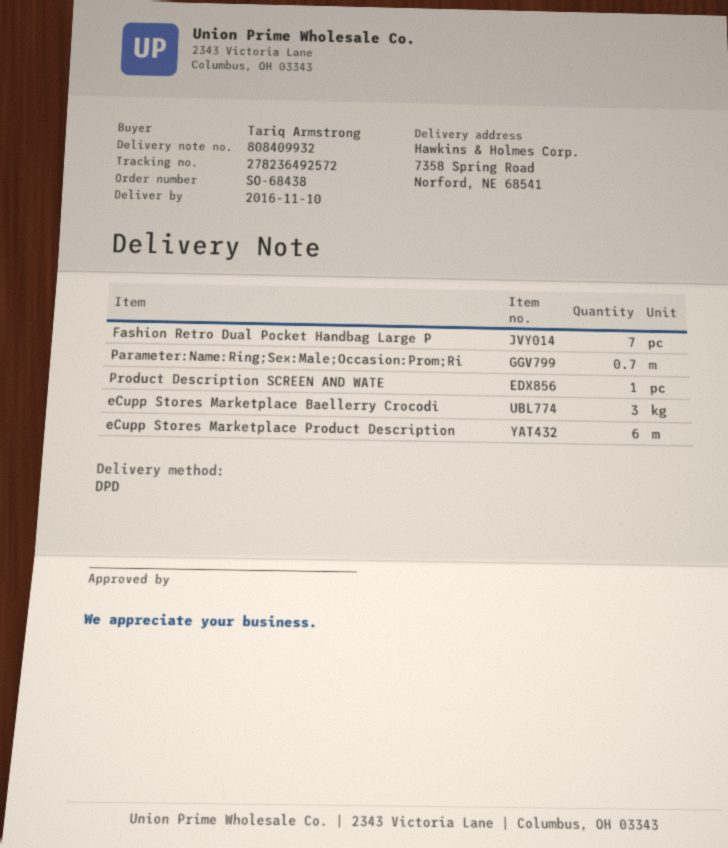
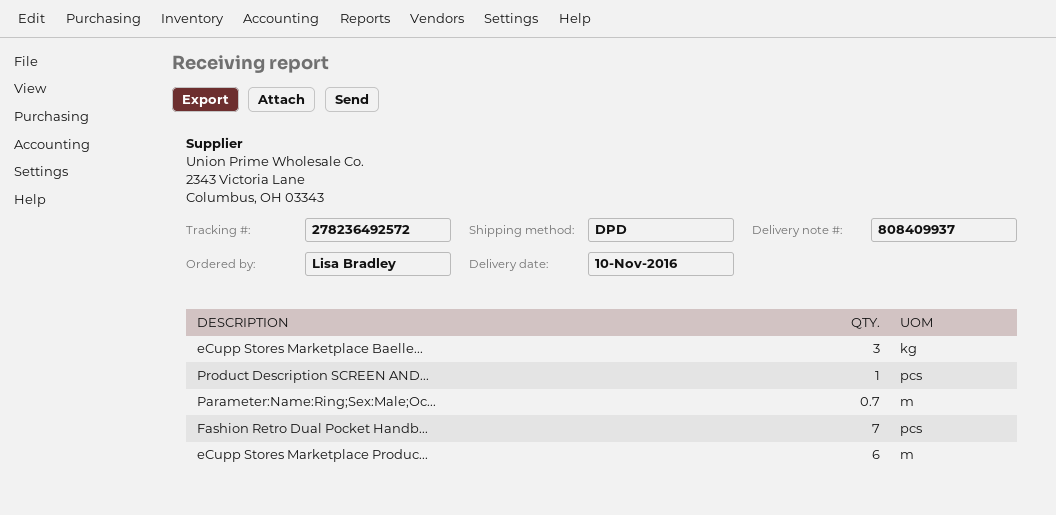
delivery note number: 808409932 -> 808409937
ordered by: Tariq Armstrong -> Lisa Bradley

